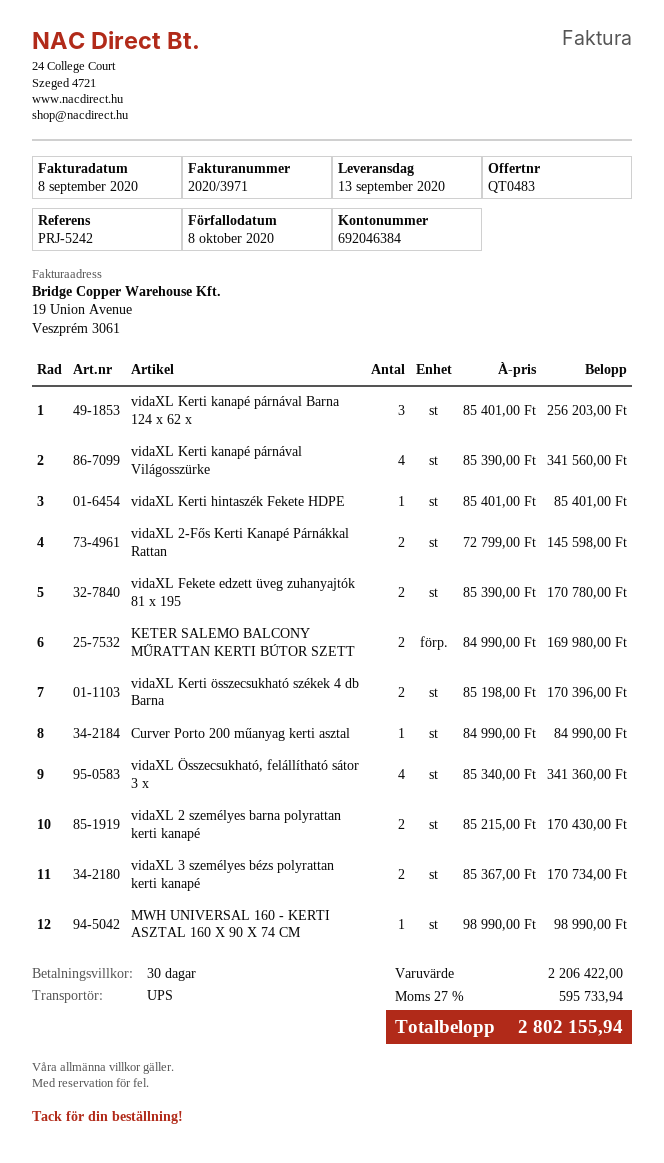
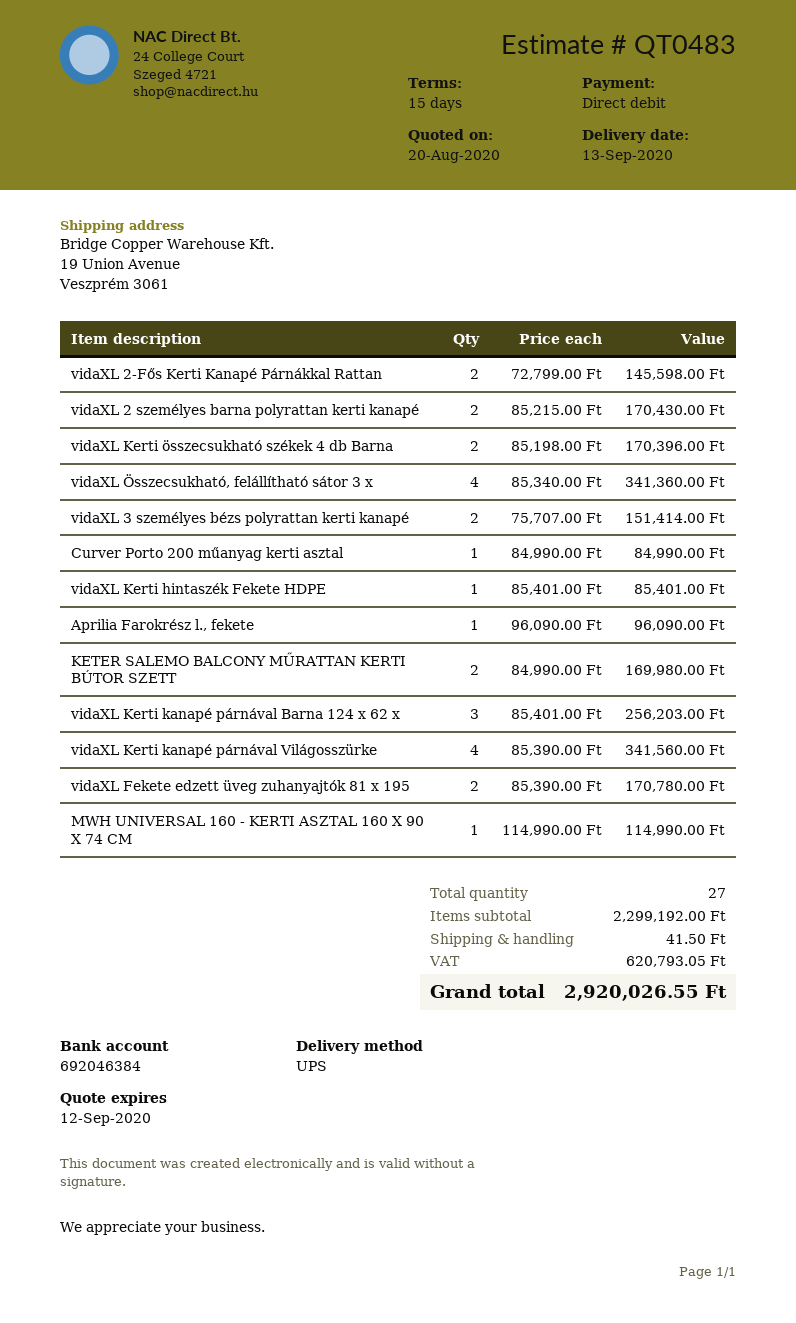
payment terms: 30 days -> 15 days
vidaXL 3 személyes bézs polyrattan kerti kanapé: 2 x 85367.00 = 170734.00 -> 2 x 75707.00 = 151414.00
MWH UNIVERSAL 160 - KERTI ASZTAL 160 X 90 X 74 CM: 1 x 98990.00 = 98990.00 -> 1 x 114990.00 = 114990.00
Aprilia Farokrész l., fekete: none -> 1 x 96090.00 = 96090.00
subtotal: 2206422.00 -> 2299192.00
shipping: none -> 41.50
tax: 595733.94 -> 620793.05
total: 2802155.94 -> 2920026.55

